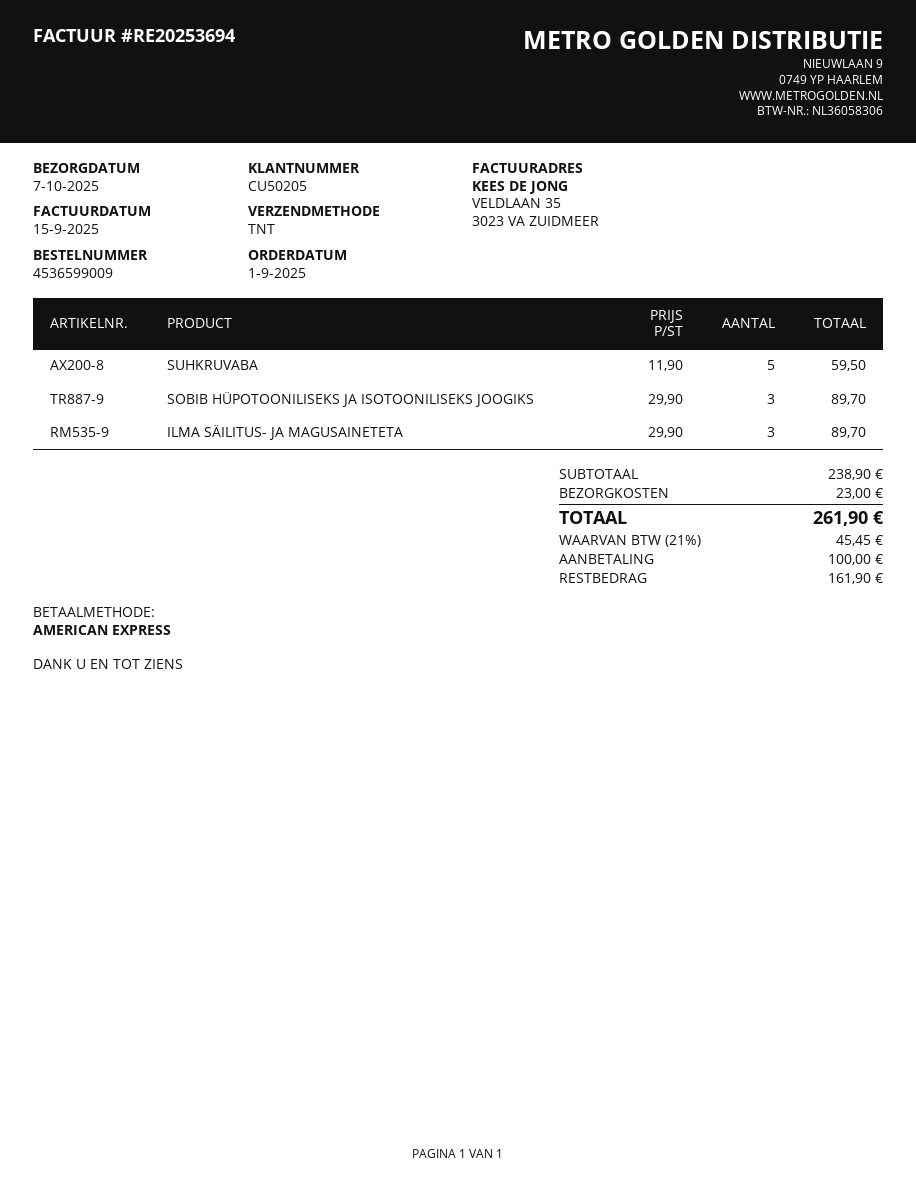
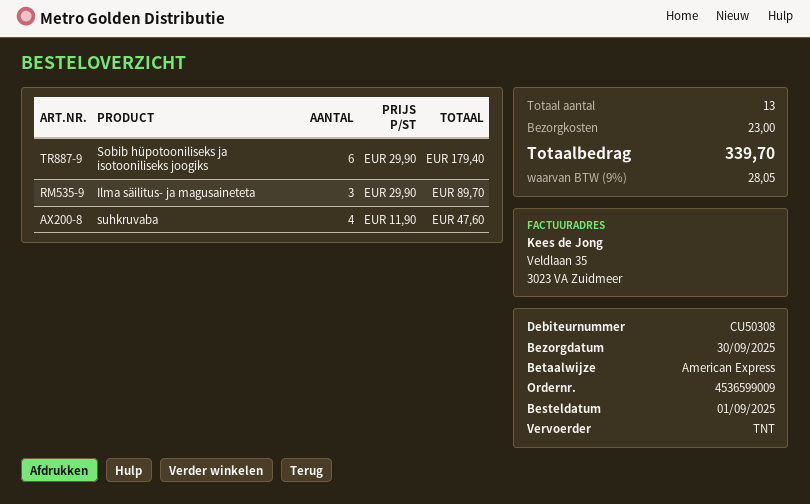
delivery date: 2025-10-07 -> 2025-09-30
customer number: CU50205 -> CU50308
SUHKRUVABA: 5 x 11.90 = 59.50 -> 4 x 11.90 = 47.60
SOBIB HÜPOTOONILISEKS JA ISOTOONILISEKS JOOGIKS: 3 x 29.90 = 89.70 -> 6 x 29.90 = 179.40
tax: 21% = 45.45 -> 9% = 28.05
total: 261.90 -> 339.70

